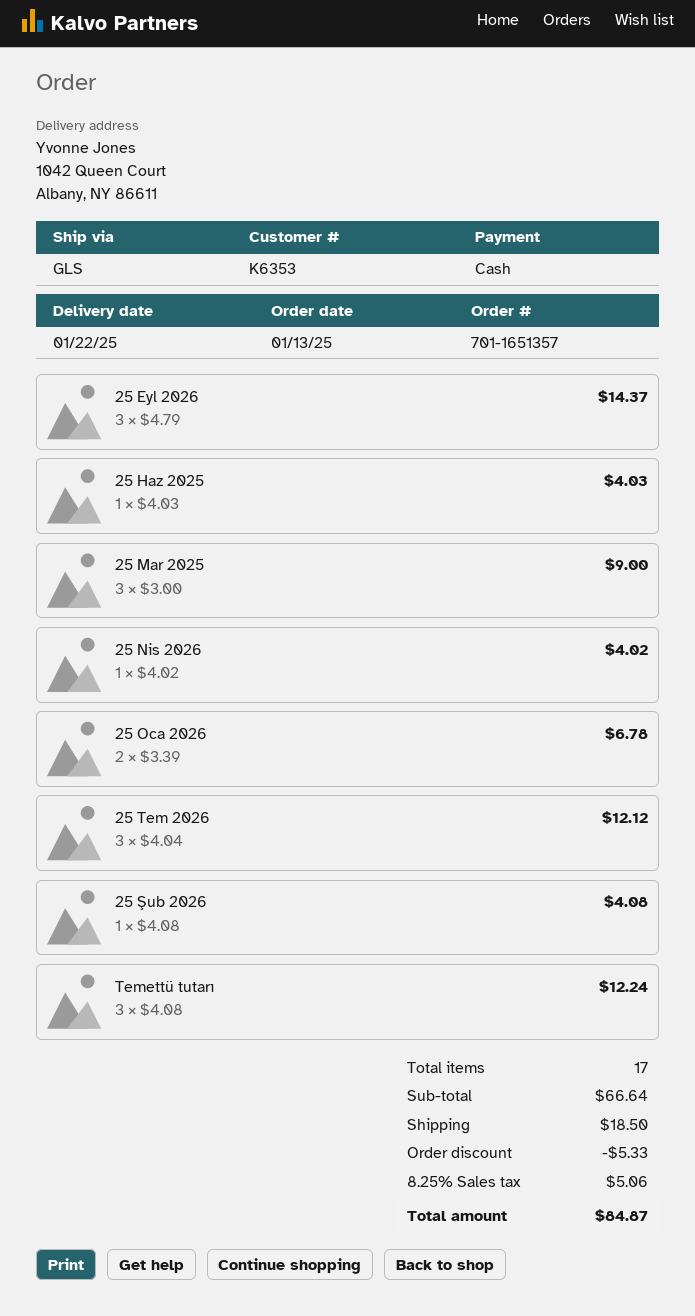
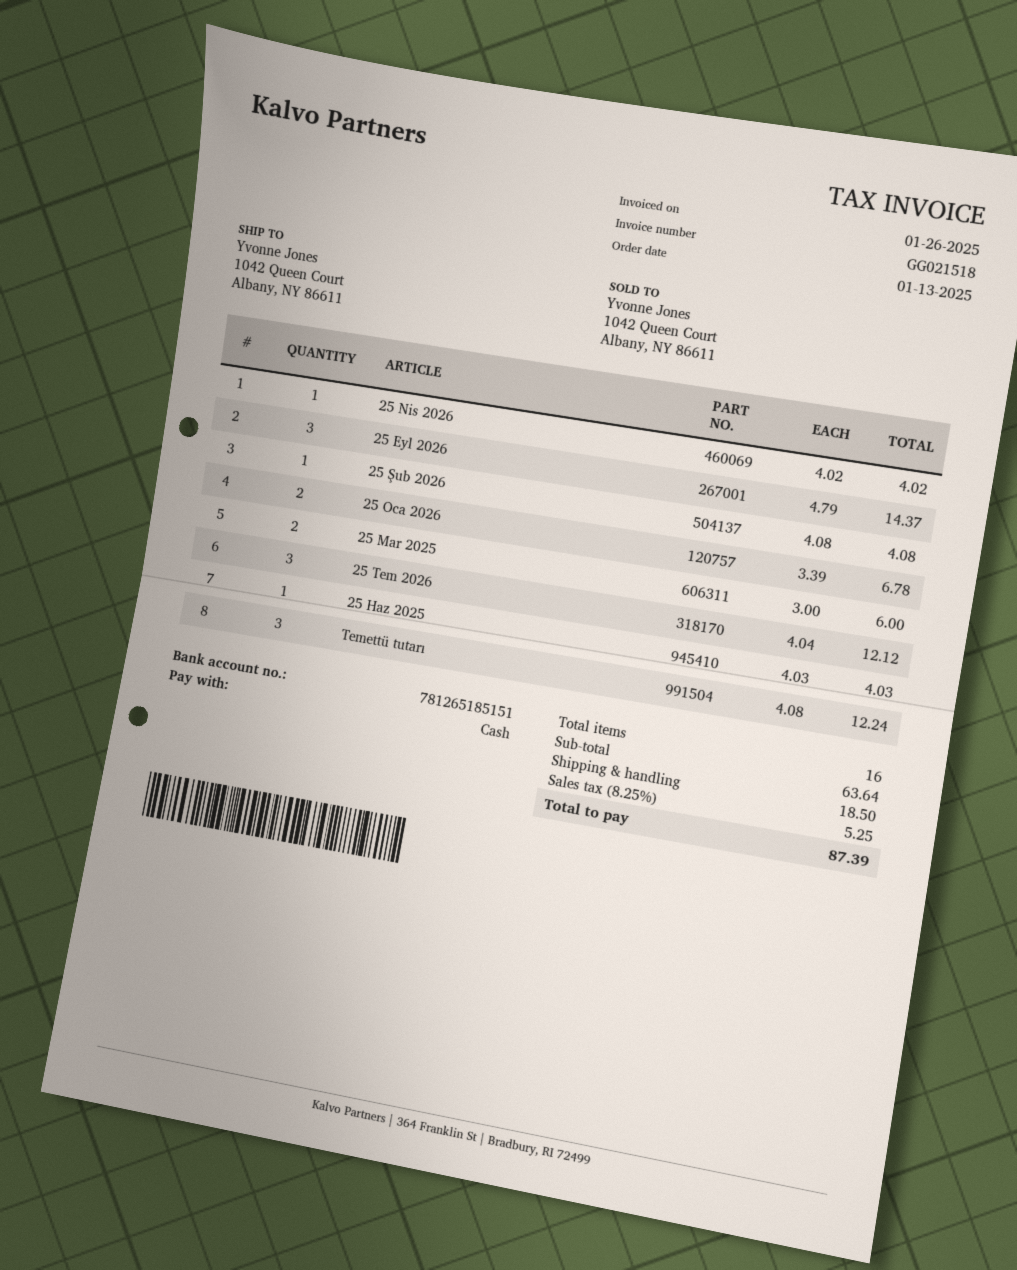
25 Mar 2025: 3 x 3.00 = 9.00 -> 2 x 3.00 = 6.00
total quantity: 17 -> 16
subtotal: 66.64 -> 63.64
discount: 5.33 -> none
tax: 8.25% = 5.06 -> 8.25% = 5.25
total: 84.87 -> 87.39

